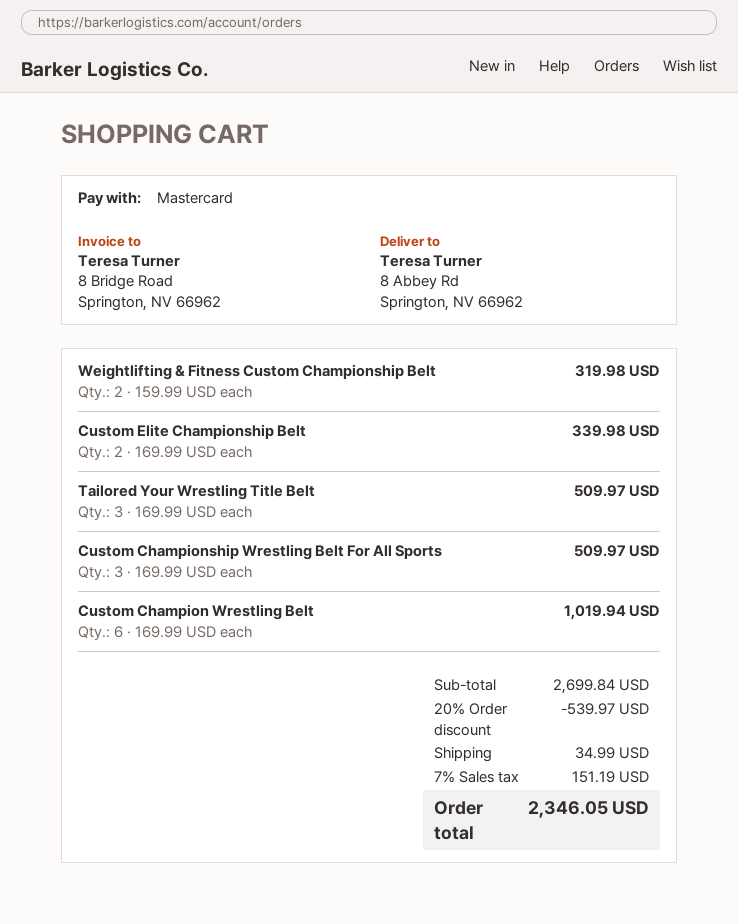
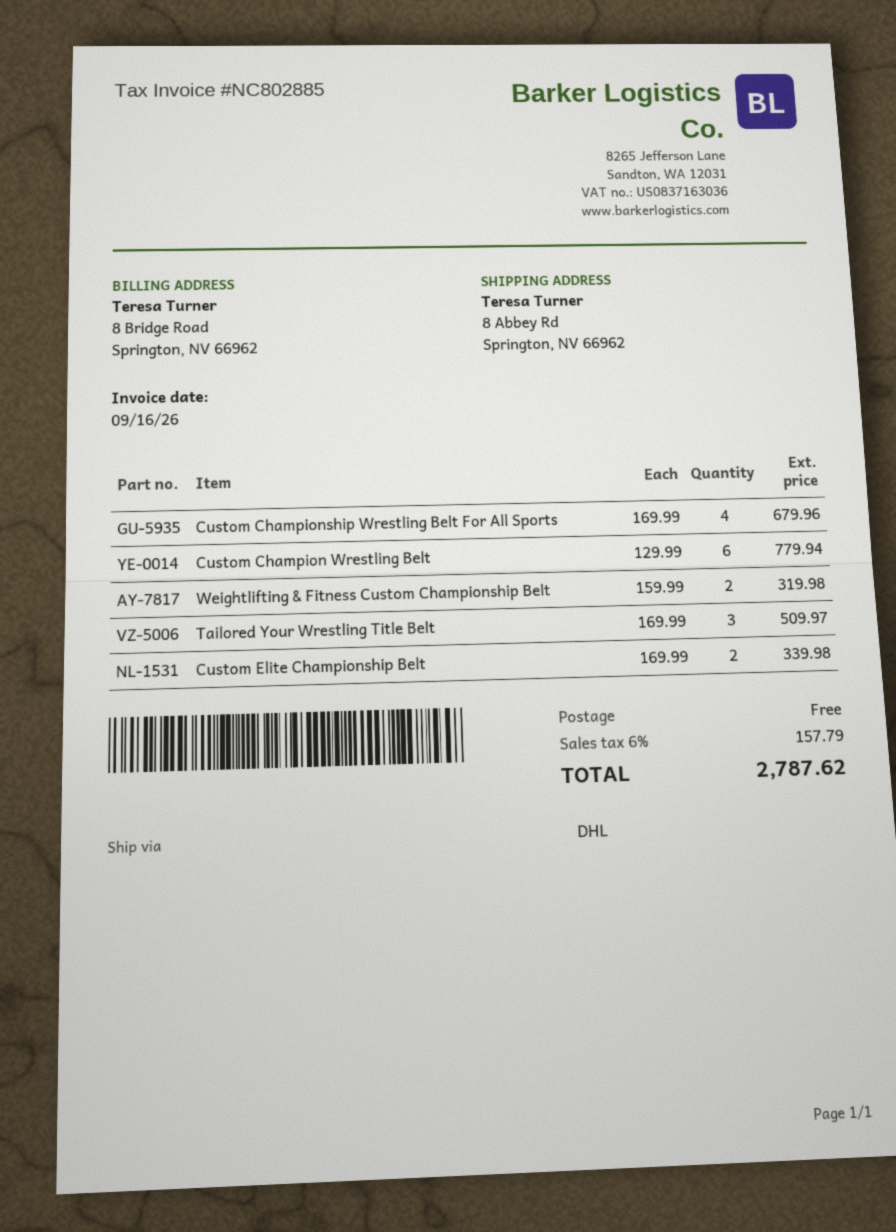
Custom Championship Wrestling Belt For All Sports: 3 x 169.99 = 509.97 -> 4 x 169.99 = 679.96
Custom Champion Wrestling Belt: 6 x 169.99 = 1019.94 -> 6 x 129.99 = 779.94
discount: 20% = 539.97 -> none
shipping: 34.99 -> 0.00
tax: 7% = 151.19 -> 6% = 157.79
total: 2346.05 -> 2787.62

